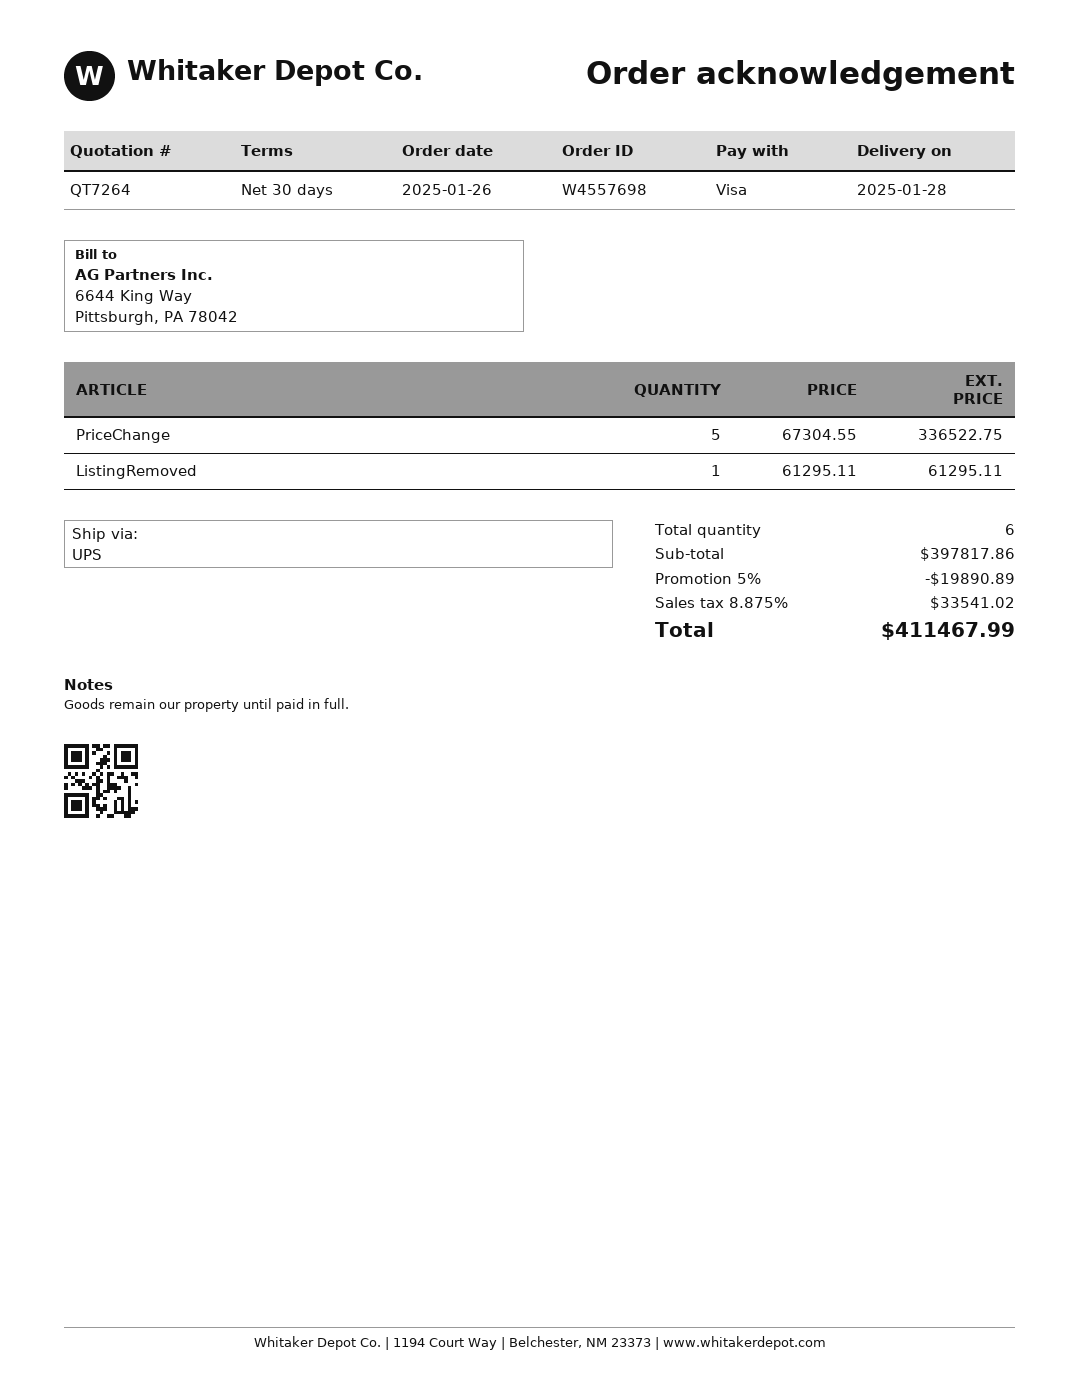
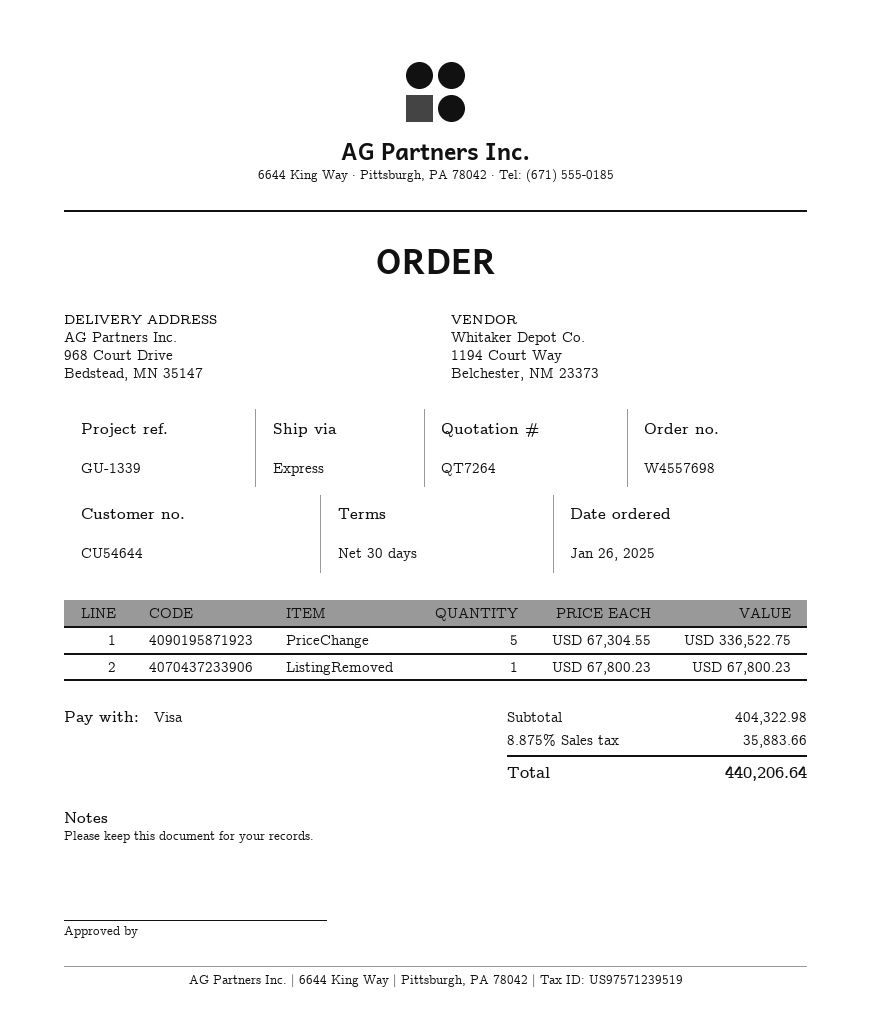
shipping method: UPS -> express
ListingRemoved: 1 x 61295.11 = 61295.11 -> 1 x 67800.23 = 67800.23
subtotal: 397817.86 -> 404322.98
discount: 5% = 19890.89 -> none
tax: 8.875% = 33541.02 -> 8.875% = 35883.66
total: 411467.99 -> 440206.64

